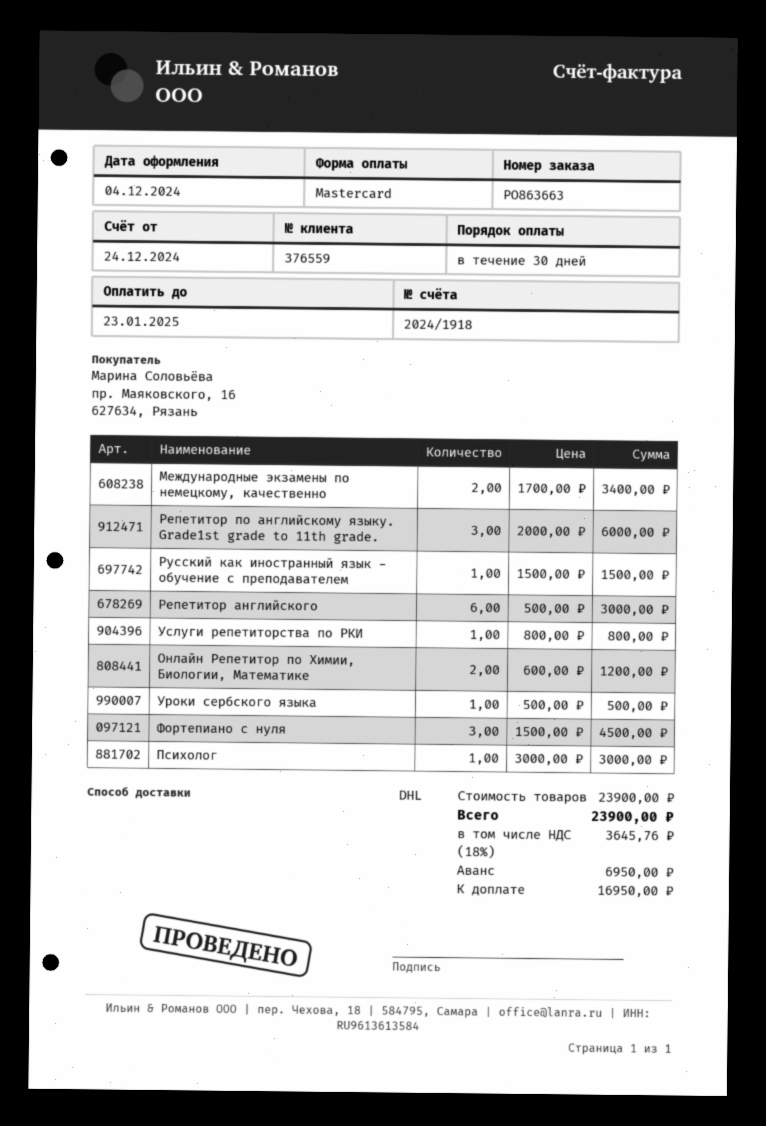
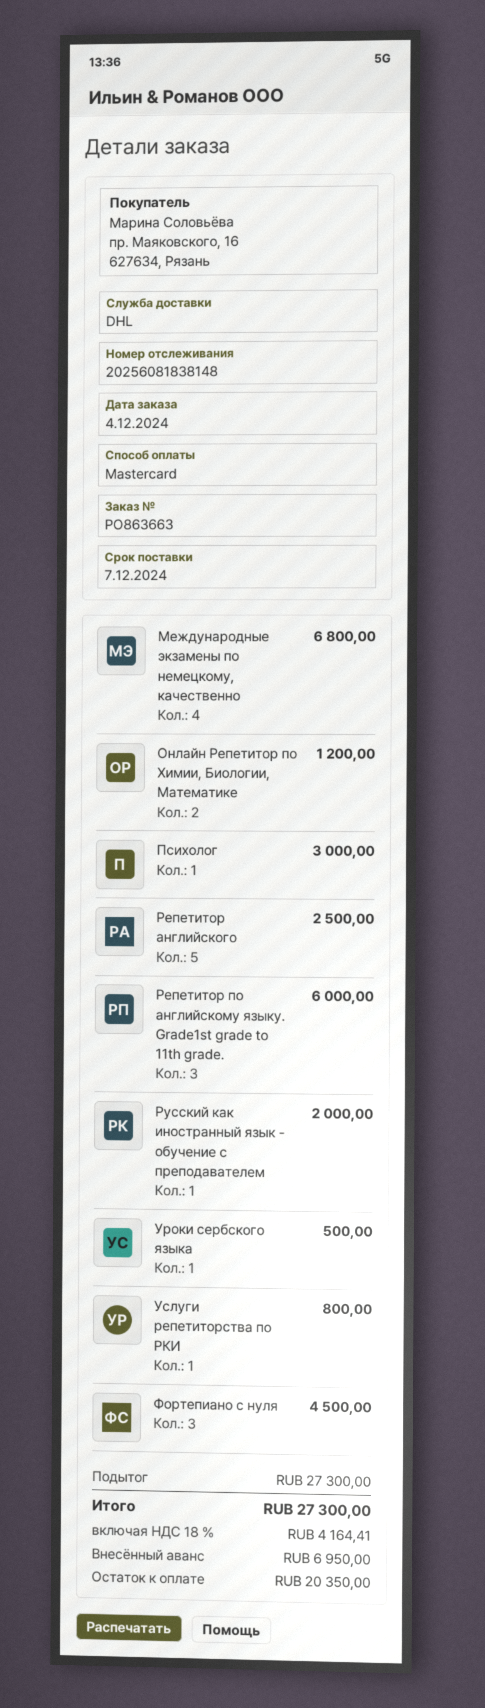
Международные экзамены по немецкому, качественно: 2 for 3400.00 -> 4 for 6800.00
Русский как иностранный язык - обучение с преподавателем: 1 for 1500.00 -> 1 for 2000.00
Репетитор английского: 6 for 3000.00 -> 5 for 2500.00
subtotal: 23900.00 -> 27300.00
tax: 18% = 3645.76 -> 18% = 4164.41
total: 23900.00 -> 27300.00
balance: 16950.00 -> 20350.00

